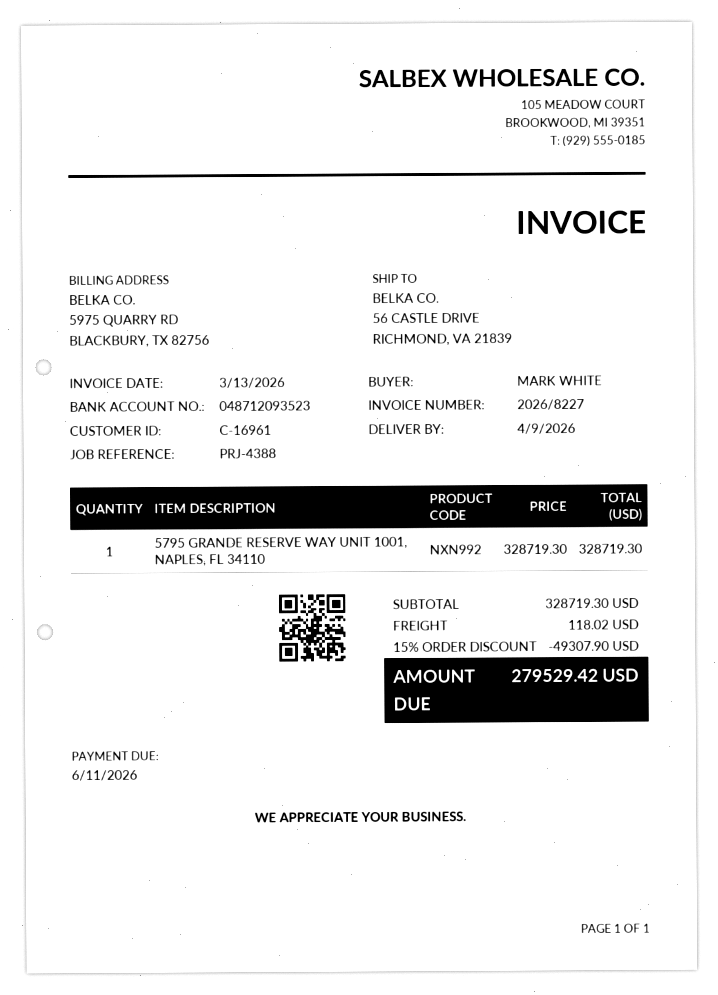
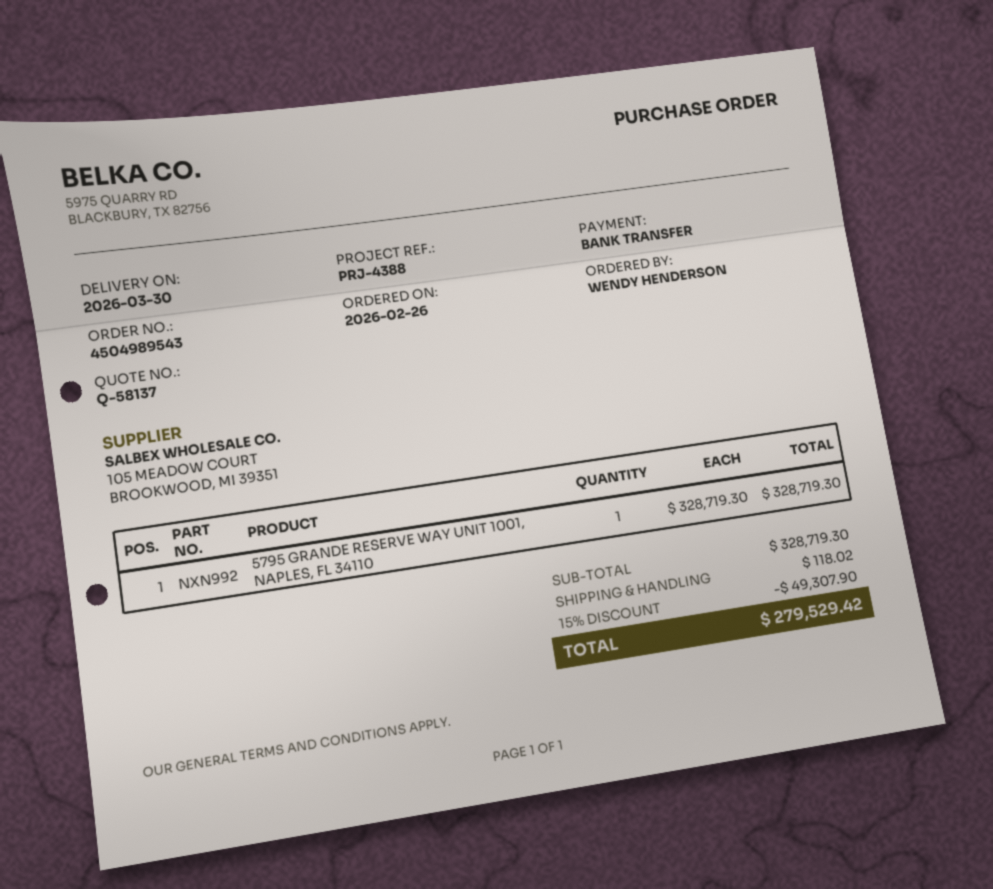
delivery date: 2026-04-09 -> 2026-03-30
ordered by: MARK WHITE -> WENDY HENDERSON

